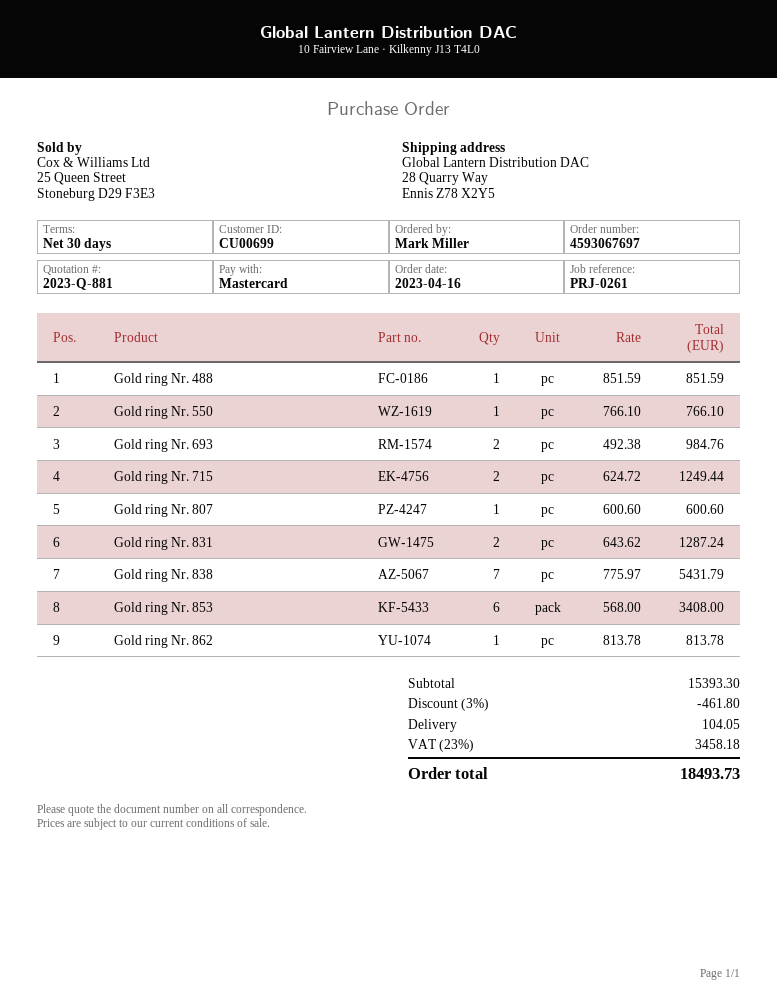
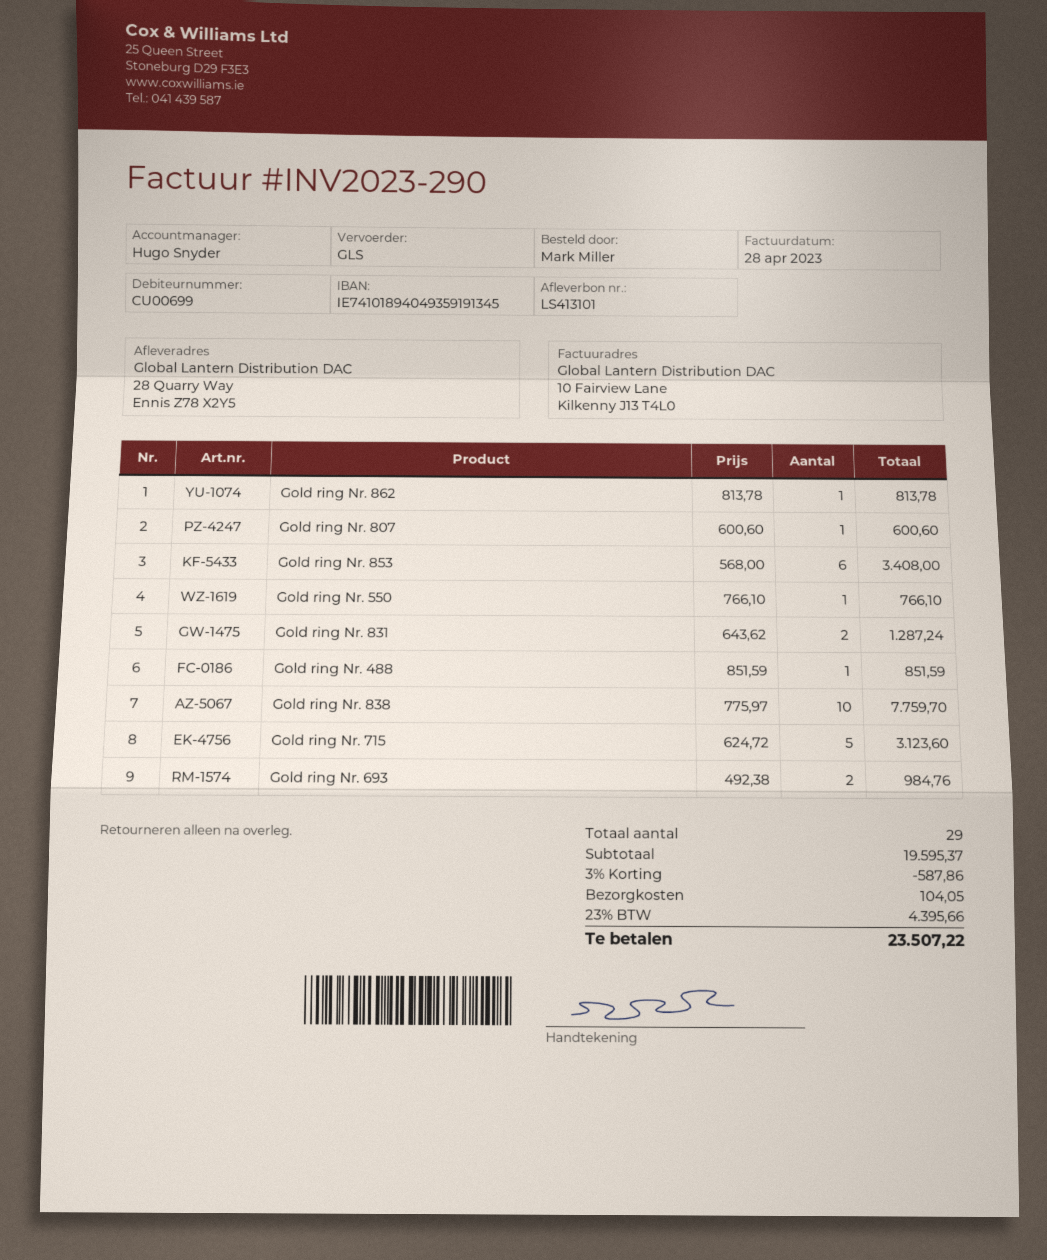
Gold ring Nr. 715: 2 x 624.72 = 1249.44 -> 5 x 624.72 = 3123.60
Gold ring Nr. 838: 7 x 775.97 = 5431.79 -> 10 x 775.97 = 7759.70
subtotal: 15393.30 -> 19595.37
discount: 3% = 461.80 -> 3% = 587.86
tax: 23% = 3458.18 -> 23% = 4395.66
total: 18493.73 -> 23507.22

